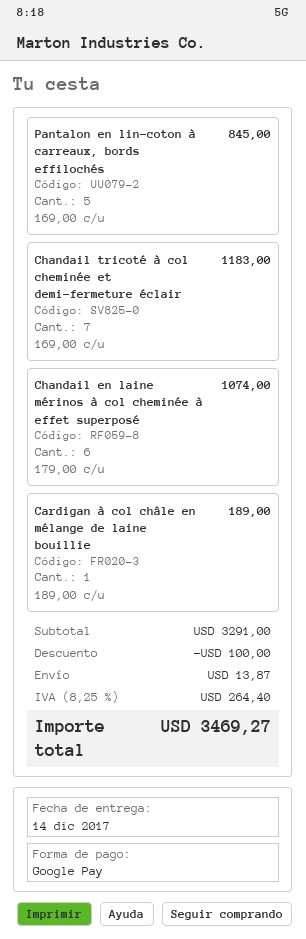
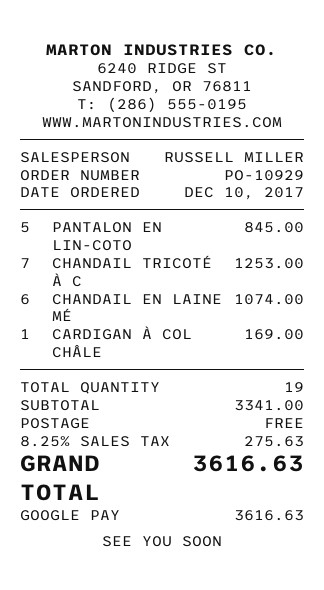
Chandail tricoté à col cheminée et demi-fermeture éclair: 7 for 1183.00 -> 7 for 1253.00
Cardigan à col châle en mélange de laine bouillie: 1 for 189.00 -> 1 for 169.00
subtotal: 3291.00 -> 3341.00
discount: 100.00 -> none
shipping: 13.87 -> 0.00
tax: 8.25% = 264.40 -> 8.25% = 275.63
total: 3469.27 -> 3616.63

